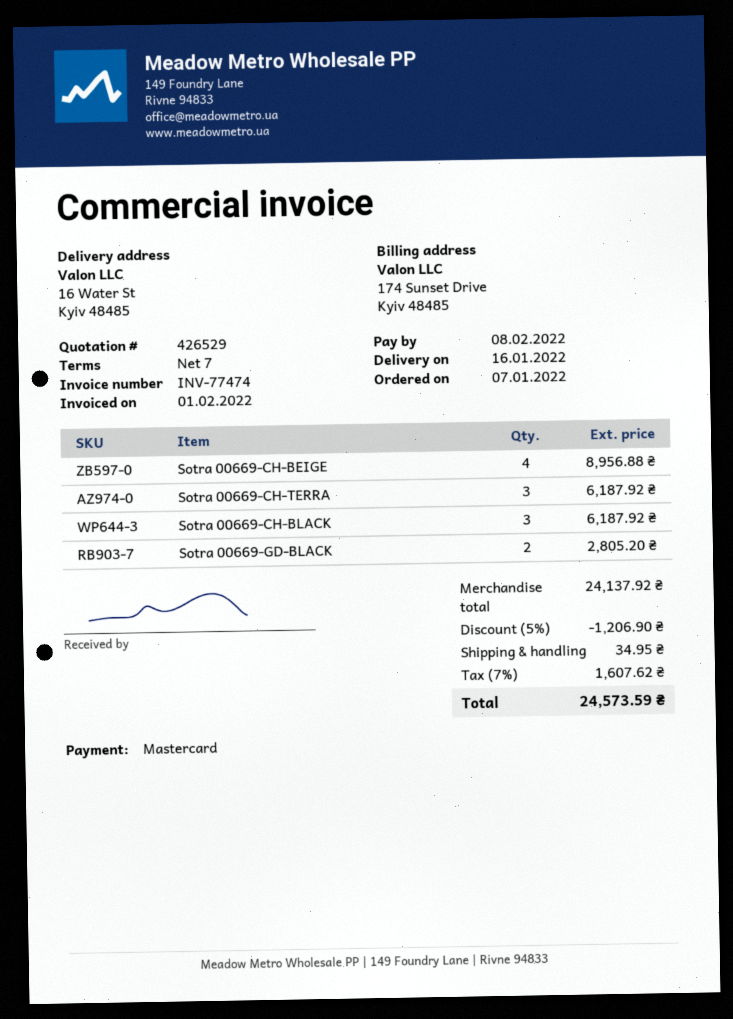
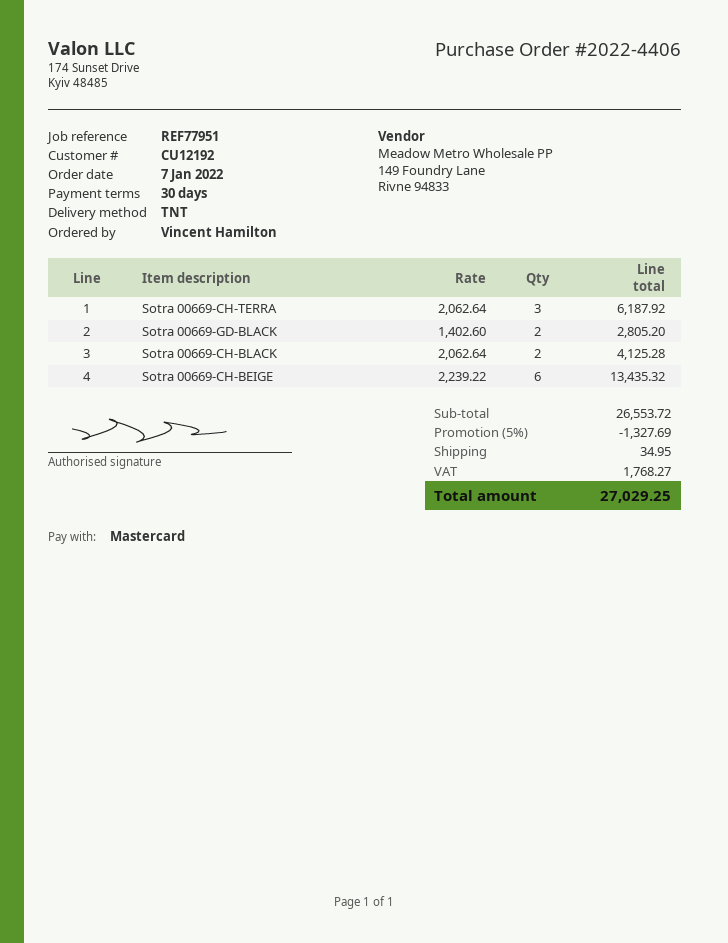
payment terms: 7 days -> 30 days
Sotra 00669-CH-BEIGE: 4 for 8956.88 -> 6 for 13435.32
Sotra 00669-CH-BLACK: 3 for 6187.92 -> 2 for 4125.28
subtotal: 24137.92 -> 26553.72
discount: 5% = 1206.90 -> 5% = 1327.69
tax: 1607.62 -> 1768.27
total: 24573.59 -> 27029.25

